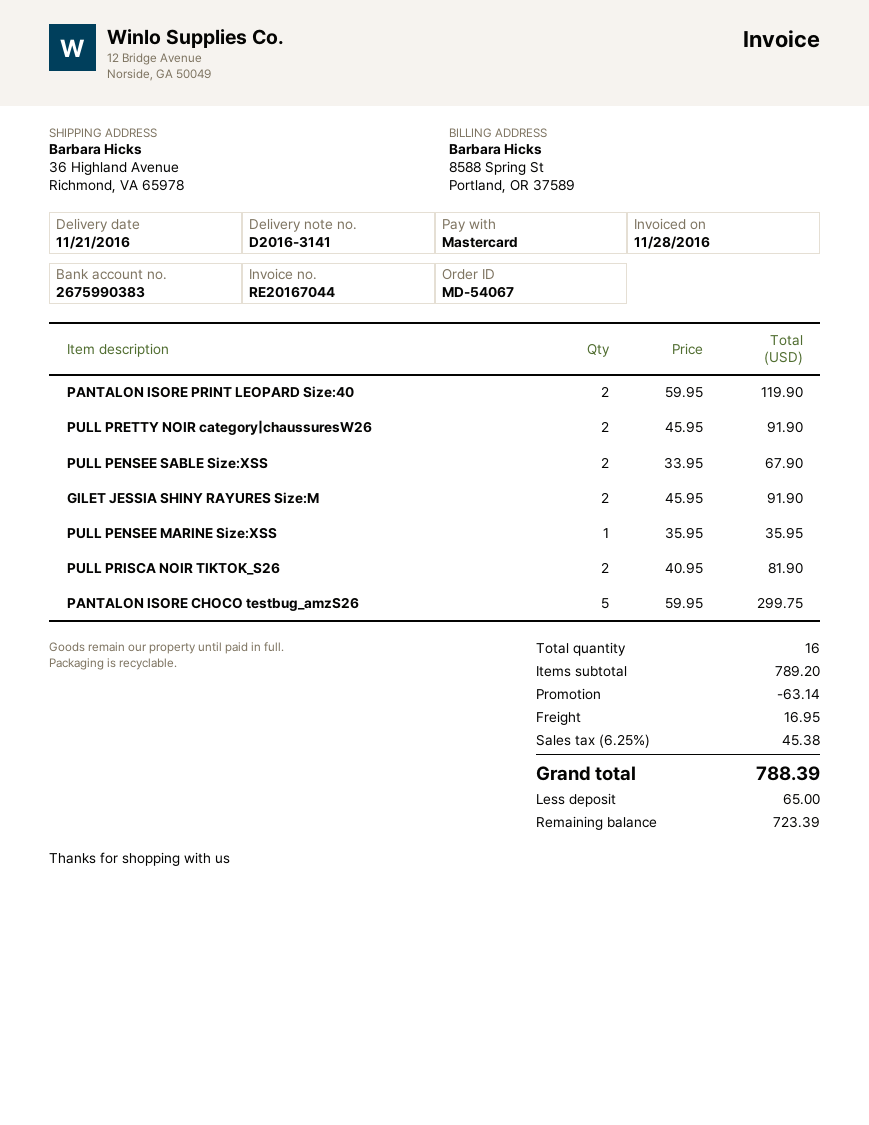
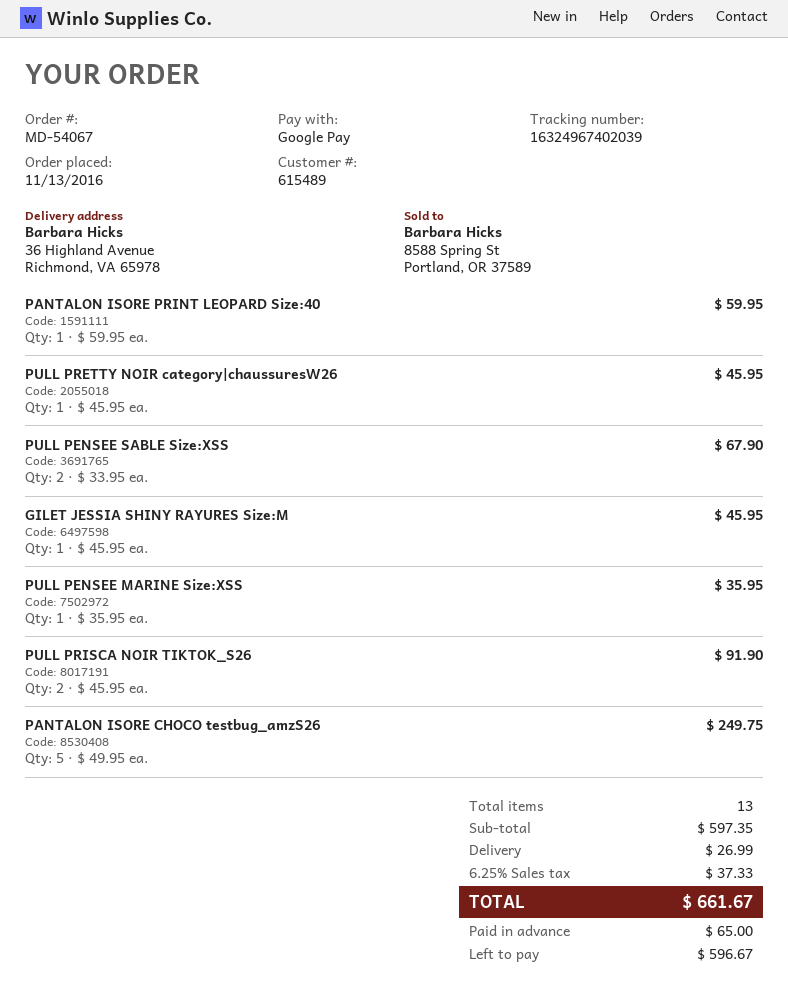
payment method: Mastercard -> Google Pay
PANTALON ISORE PRINT LEOPARD Size:40: 2 x 59.95 = 119.90 -> 1 x 59.95 = 59.95
PULL PRETTY NOIR category|chaussuresW26: 2 x 45.95 = 91.90 -> 1 x 45.95 = 45.95
GILET JESSIA SHINY RAYURES Size:M: 2 x 45.95 = 91.90 -> 1 x 45.95 = 45.95
PULL PRISCA NOIR TIKTOK_S26: 2 x 40.95 = 81.90 -> 2 x 45.95 = 91.90
PANTALON ISORE CHOCO testbug_amzS26: 5 x 59.95 = 299.75 -> 5 x 49.95 = 249.75
total quantity: 16 -> 13
subtotal: 789.20 -> 597.35
discount: 63.14 -> none
shipping: 16.95 -> 26.99
tax: 6.25% = 45.38 -> 6.25% = 37.33
total: 788.39 -> 661.67
balance: 723.39 -> 596.67

